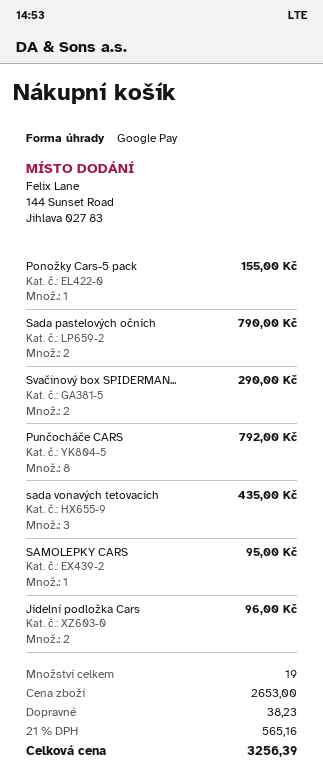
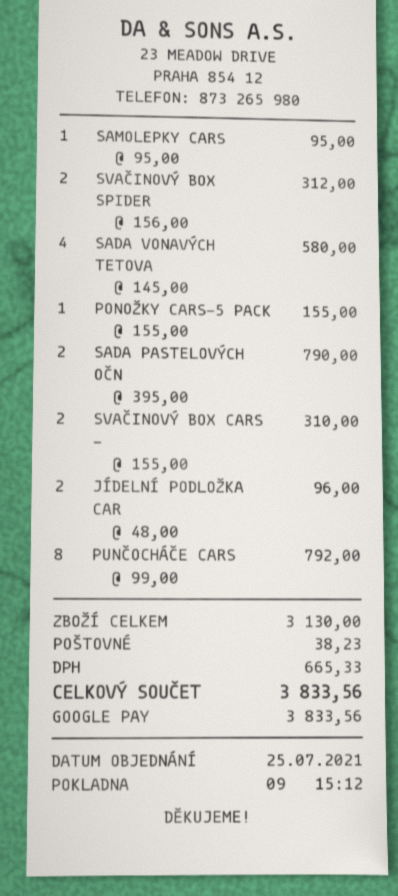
Svačinový box SPIDERMAN...: 2 for 290.00 -> 2 for 312.00
sada vonavých tetovacích: 3 for 435.00 -> 4 for 580.00
SVAČINOVÝ BOX CARS -: none -> 2 for 310.00
subtotal: 2653.00 -> 3130.00
tax: 565.16 -> 665.33
total: 3256.39 -> 3833.56

